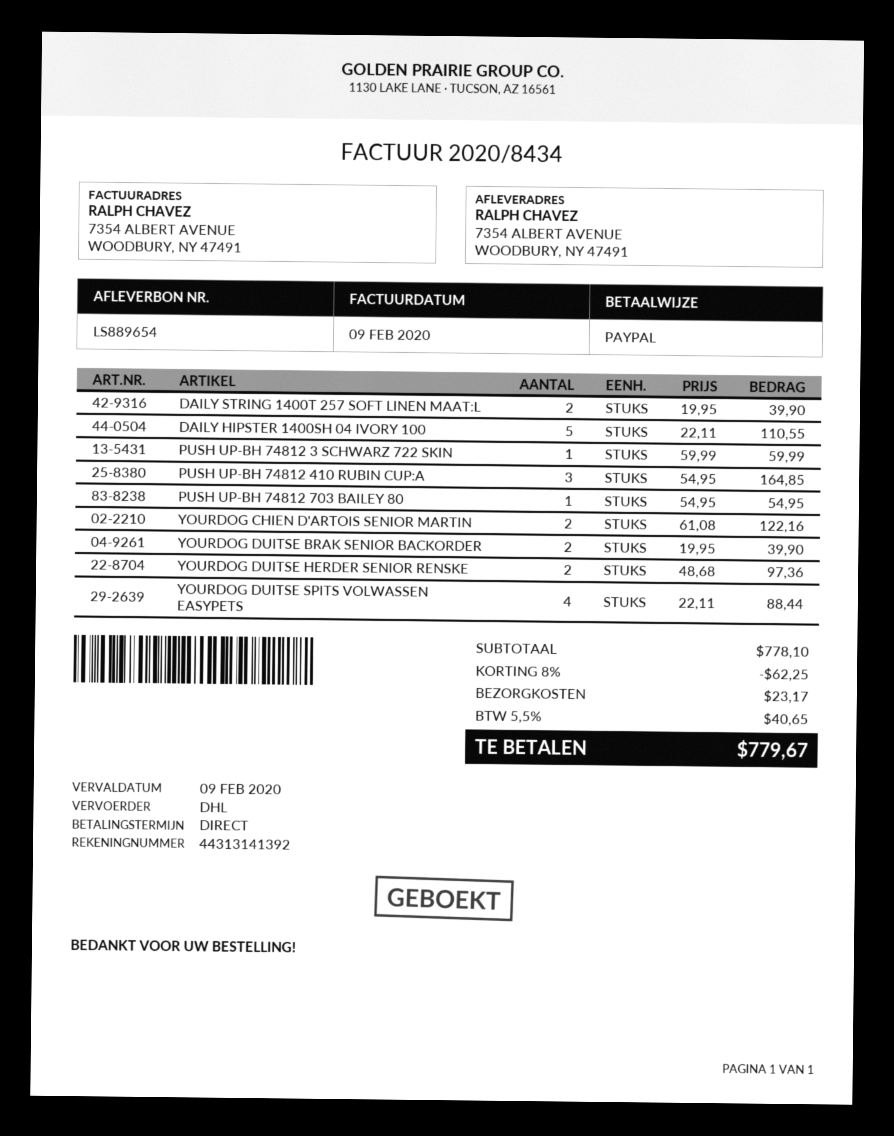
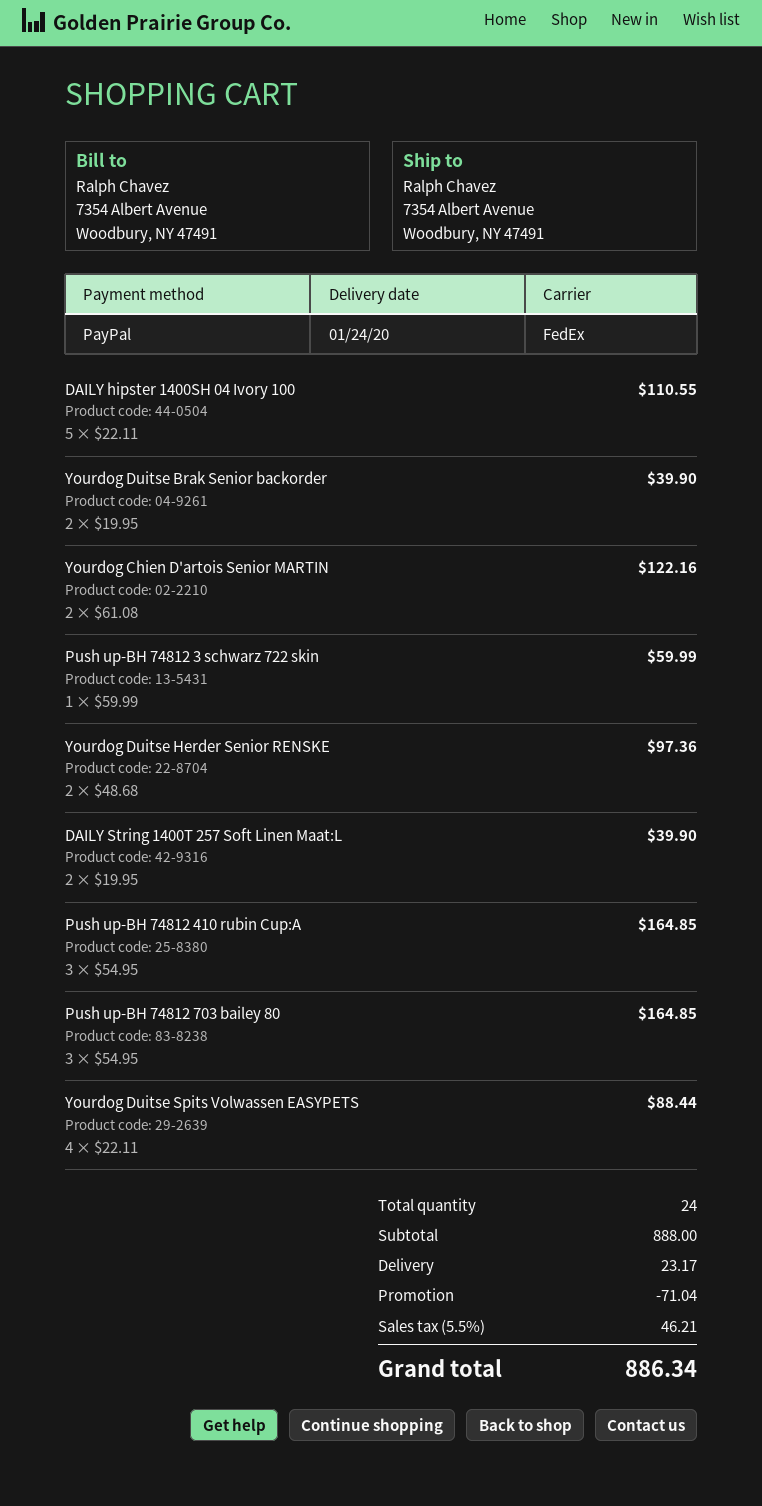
shipping method: DHL -> FedEx
PUSH UP-BH 74812 703 BAILEY 80: 1 x 54.95 = 54.95 -> 3 x 54.95 = 164.85
subtotal: 778.10 -> 888.00
discount: 62.25 -> 71.04
tax: 5.5% = 40.65 -> 5.5% = 46.21
total: 779.67 -> 886.34

